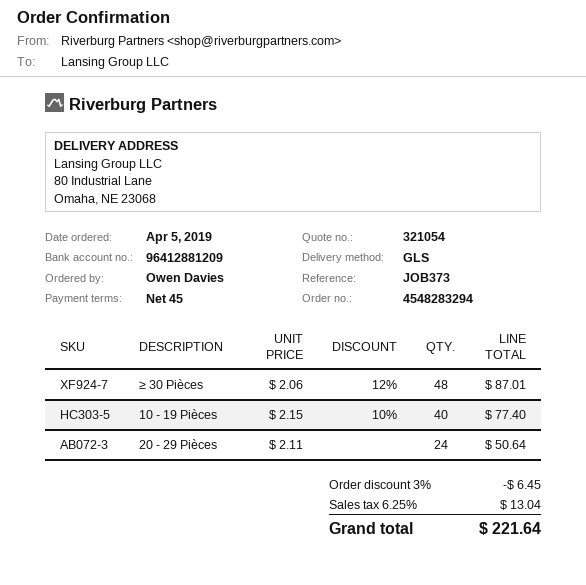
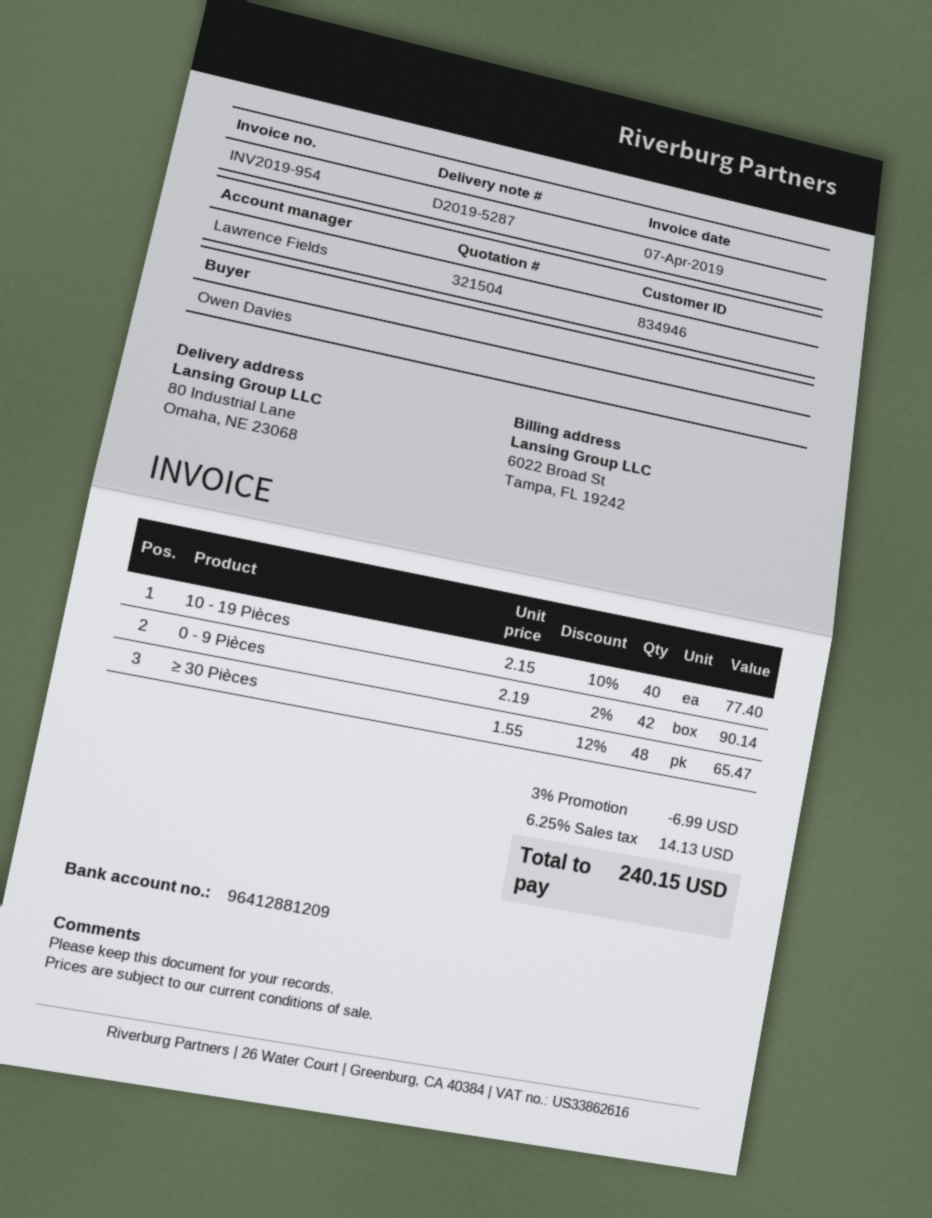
quote number: 321054 -> 321504
≥ 30 Pièces: 48 x 2.06 - 12% = 87.01 -> 48 x 1.55 - 12% = 65.47
20 - 29 Pièces: 24 x 2.11 = 50.64 -> none
0 - 9 Pièces: none -> 42 x 2.19 - 2% = 90.14
discount: 3% = 6.45 -> 3% = 6.99
tax: 6.25% = 13.04 -> 6.25% = 14.13
total: 221.64 -> 240.15

